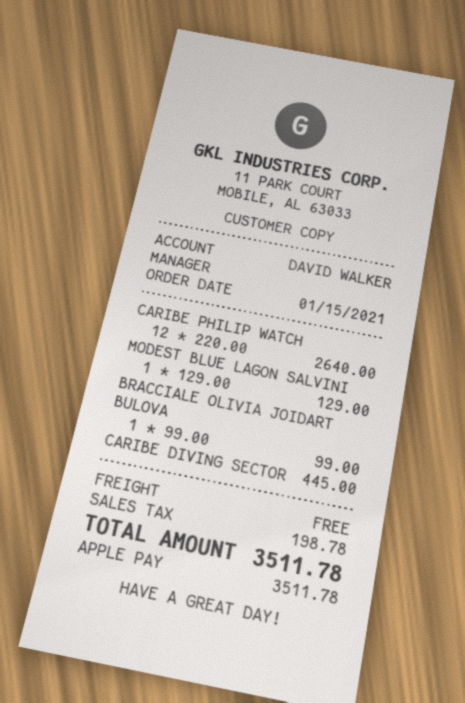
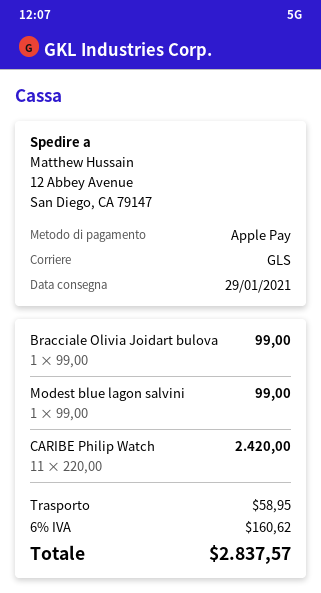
CARIBE PHILIP WATCH: 12 x 220.00 = 2640.00 -> 11 x 220.00 = 2420.00
MODEST BLUE LAGON SALVINI: 1 x 129.00 = 129.00 -> 1 x 99.00 = 99.00
CARIBE DIVING SECTOR: 1 x 445.00 = 445.00 -> none
shipping: 0.00 -> 58.95
tax: 198.78 -> 160.62
total: 3511.78 -> 2837.57

